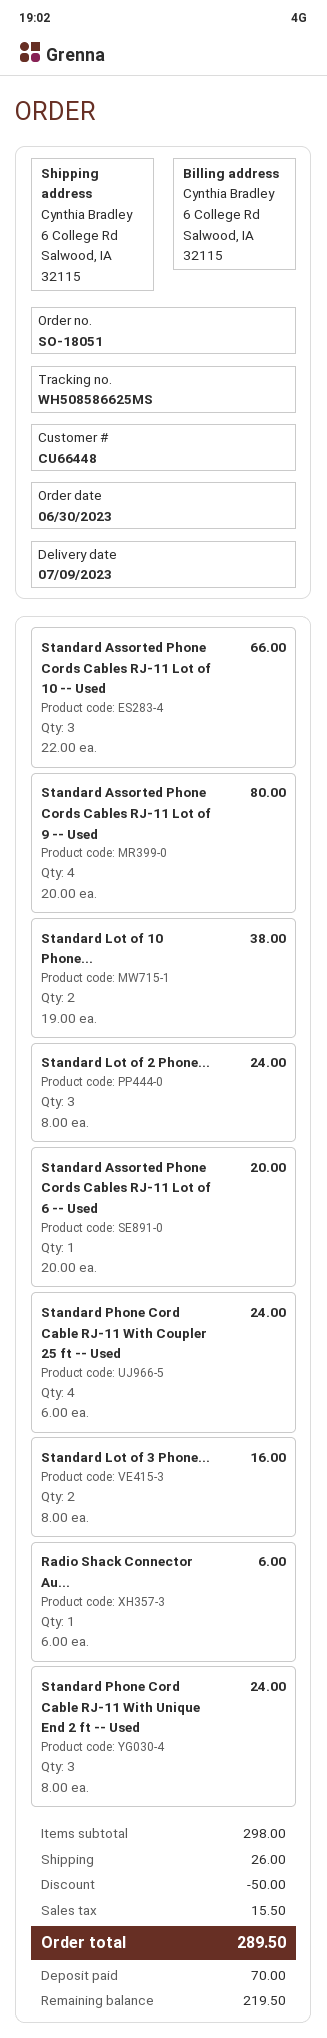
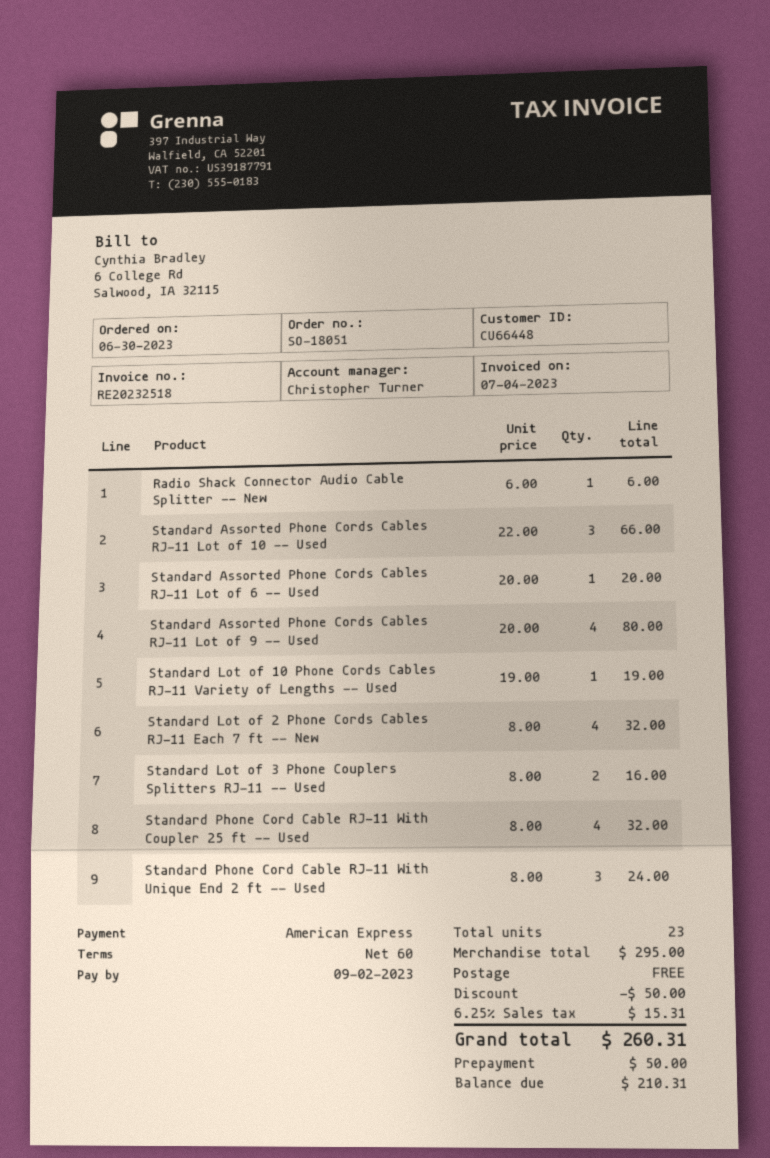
Standard Lot of 10 Phone...: 2 x 19.00 = 38.00 -> 1 x 19.00 = 19.00
Standard Lot of 2 Phone...: 3 x 8.00 = 24.00 -> 4 x 8.00 = 32.00
Standard Phone Cord Cable RJ-11 With Coupler 25 ft -- Used: 4 x 6.00 = 24.00 -> 4 x 8.00 = 32.00
subtotal: 298.00 -> 295.00
shipping: 26.00 -> 0.00
tax: 15.50 -> 15.31
total: 289.50 -> 260.31
deposit: 70.00 -> 50.00
balance: 219.50 -> 210.31

